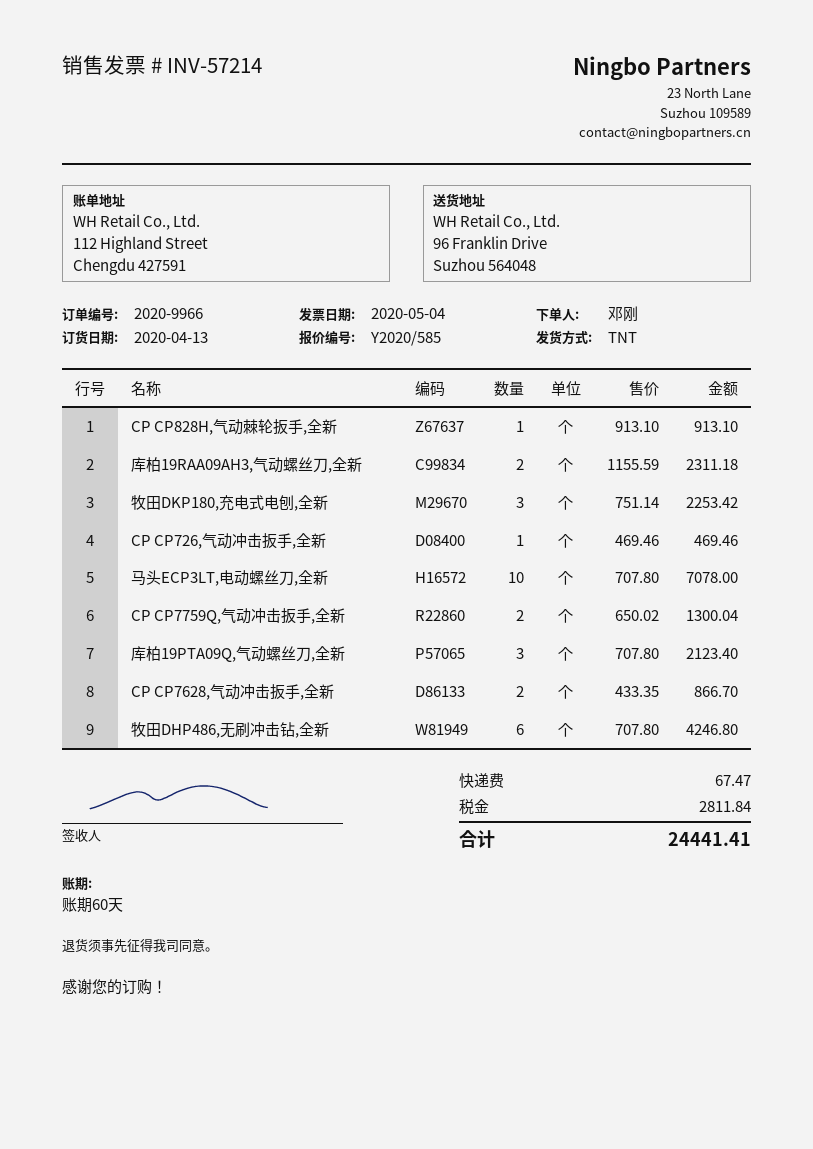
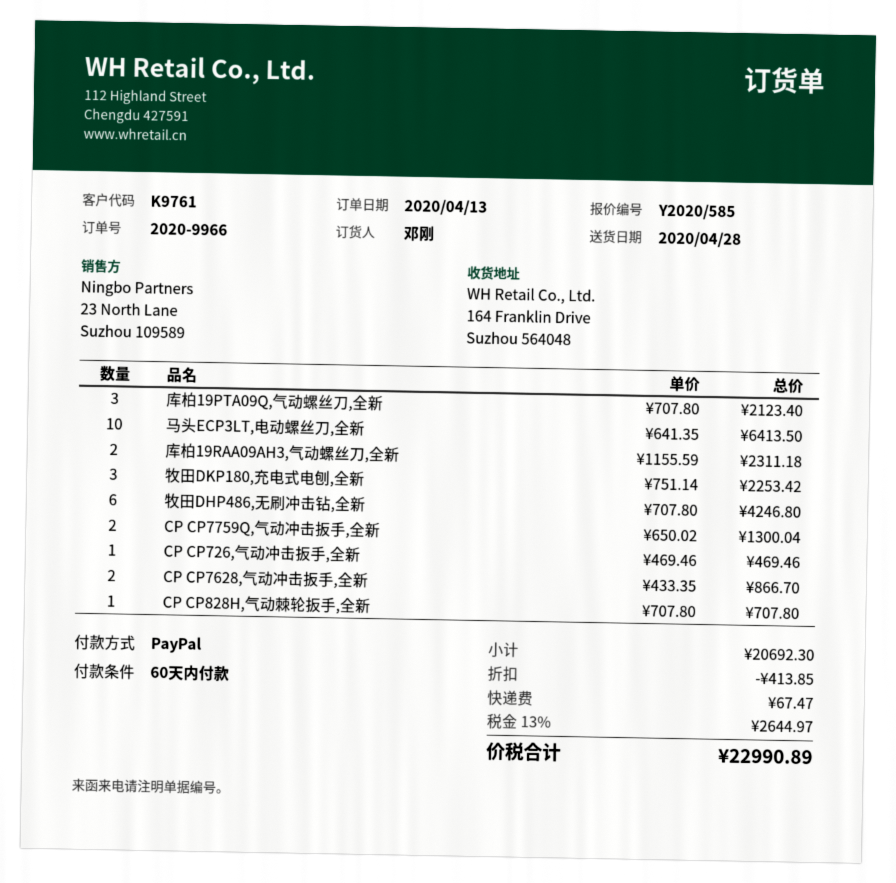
ship to: 96 Franklin Drive, Suzhou 564048 -> 164 Franklin Drive, Suzhou 564048
CP CP828H,气动棘轮扳手,全新: 1 x 913.10 = 913.10 -> 1 x 707.80 = 707.80
马头ECP3LT,电动螺丝刀,全新: 10 x 707.80 = 7078.00 -> 10 x 641.35 = 6413.50
discount: none -> 413.85
tax: 2811.84 -> 2644.97
total: 24441.41 -> 22990.89

